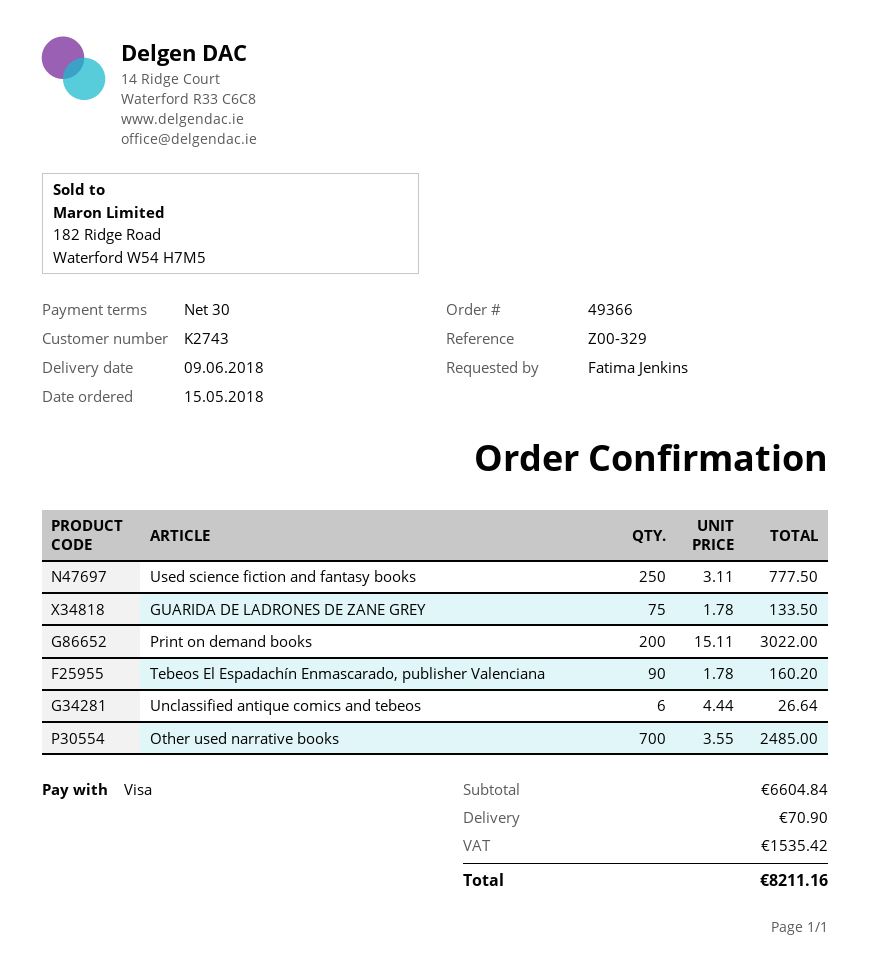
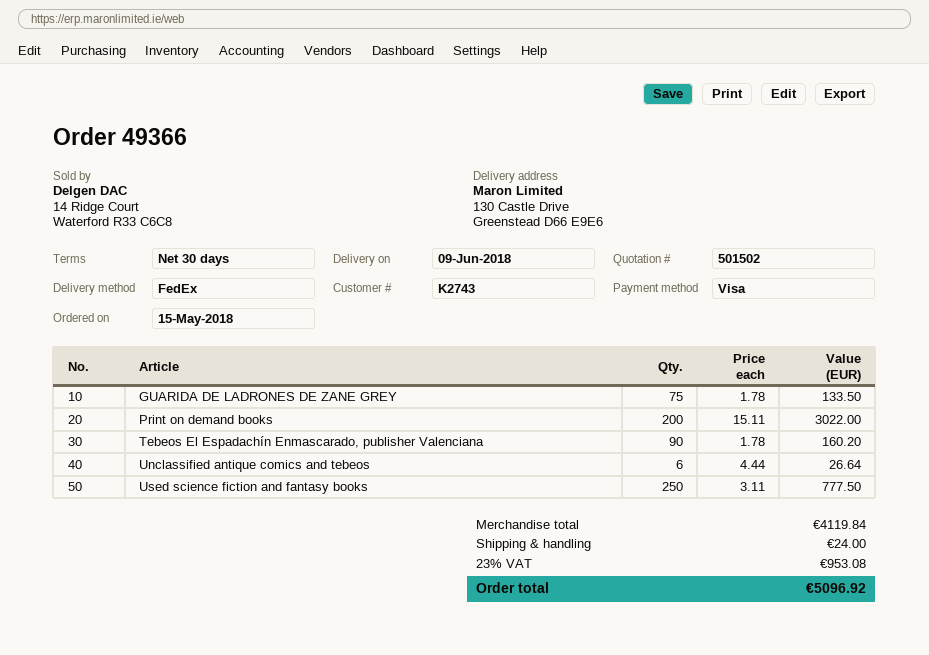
Other used narrative books: 700 x 3.55 = 2485.00 -> none
subtotal: 6604.84 -> 4119.84
shipping: 70.90 -> 24.00
tax: 1535.42 -> 953.08
total: 8211.16 -> 5096.92

